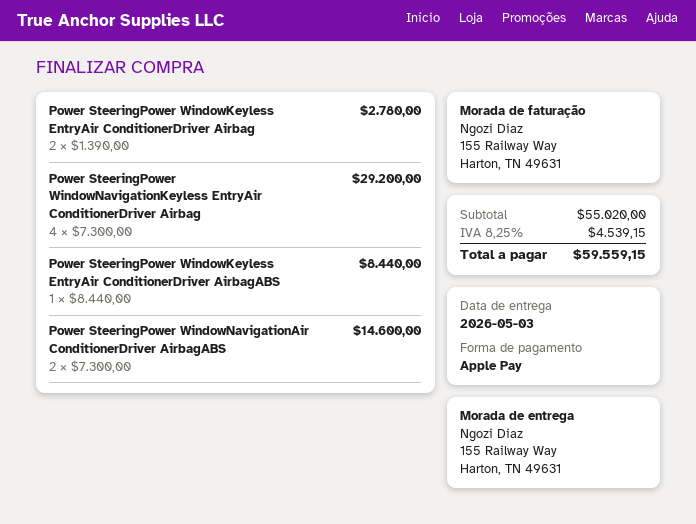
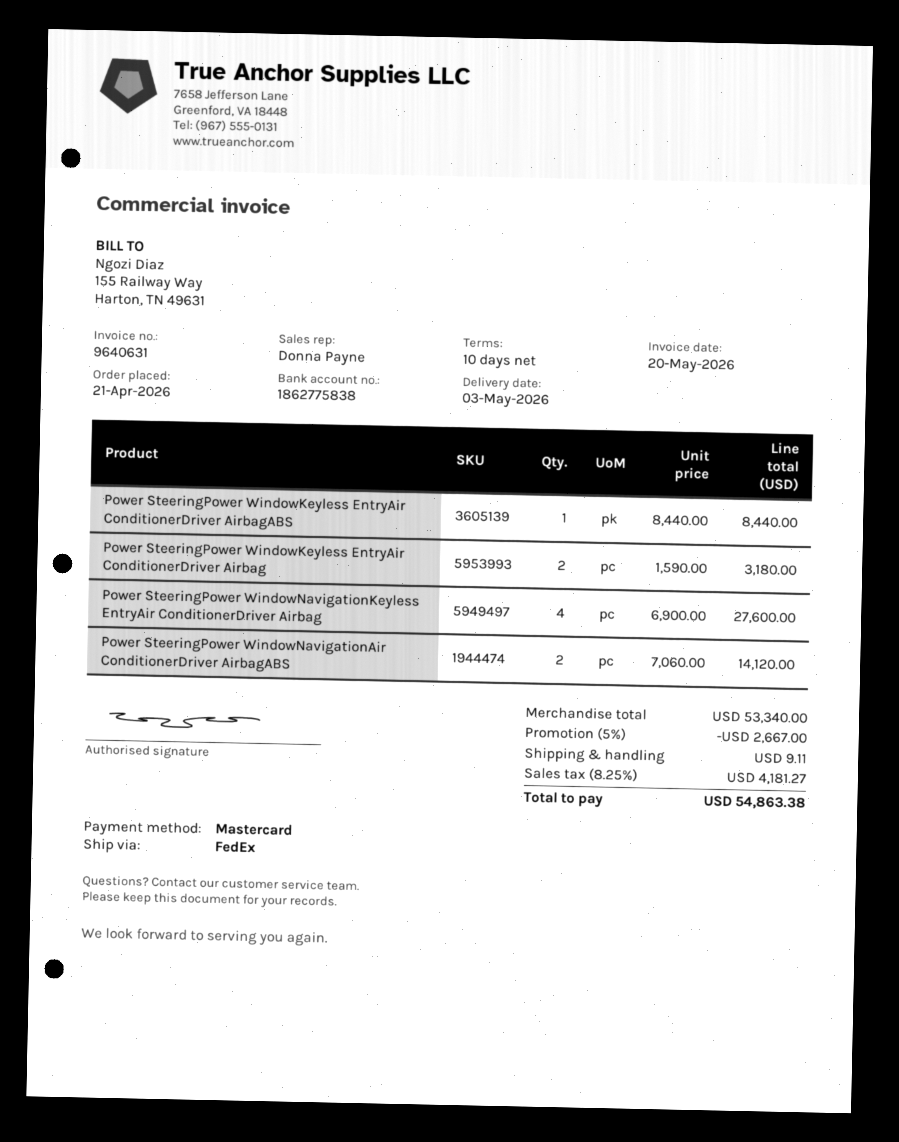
payment method: Apple Pay -> Mastercard
Power SteeringPower WindowKeyless EntryAir ConditionerDriver Airbag: 2 x 1390.00 = 2780.00 -> 2 x 1590.00 = 3180.00
Power SteeringPower WindowNavigationKeyless EntryAir ConditionerDriver Airbag: 4 x 7300.00 = 29200.00 -> 4 x 6900.00 = 27600.00
Power SteeringPower WindowNavigationAir ConditionerDriver AirbagABS: 2 x 7300.00 = 14600.00 -> 2 x 7060.00 = 14120.00
subtotal: 55020.00 -> 53340.00
discount: none -> 5% = 2667.00
shipping: none -> 9.11
tax: 8.25% = 4539.15 -> 8.25% = 4181.27
total: 59559.15 -> 54863.38

